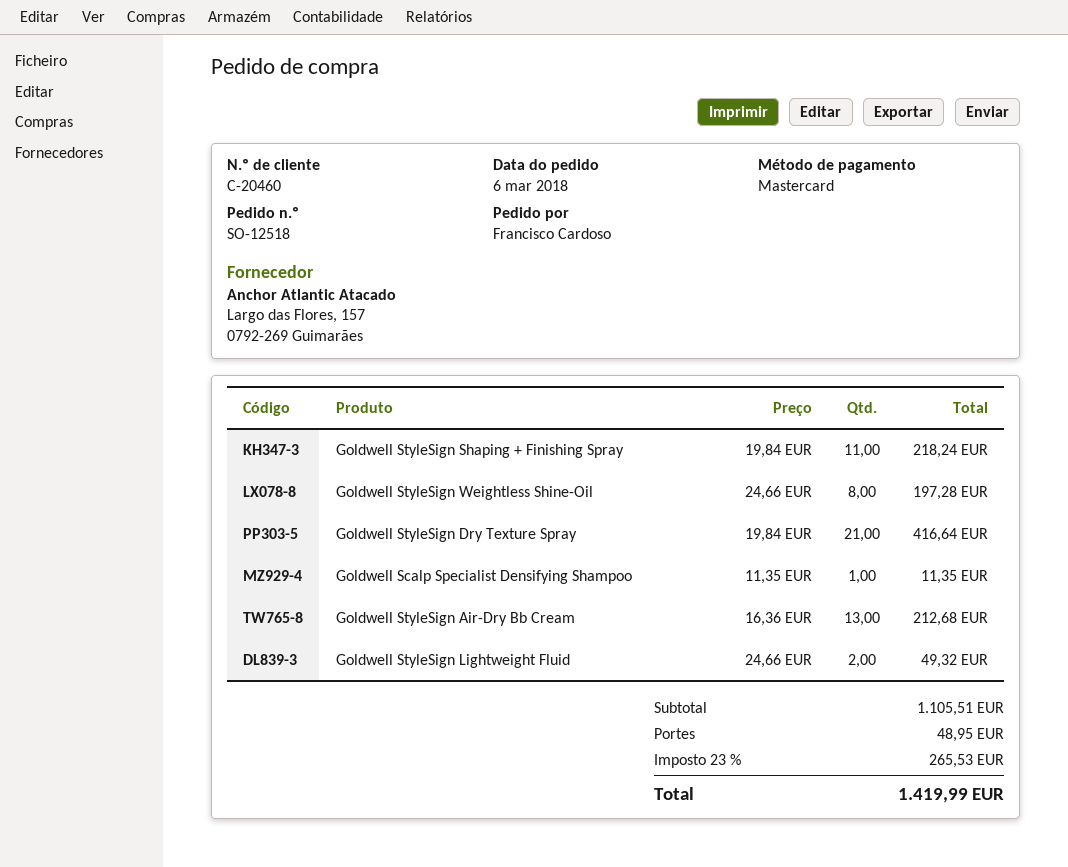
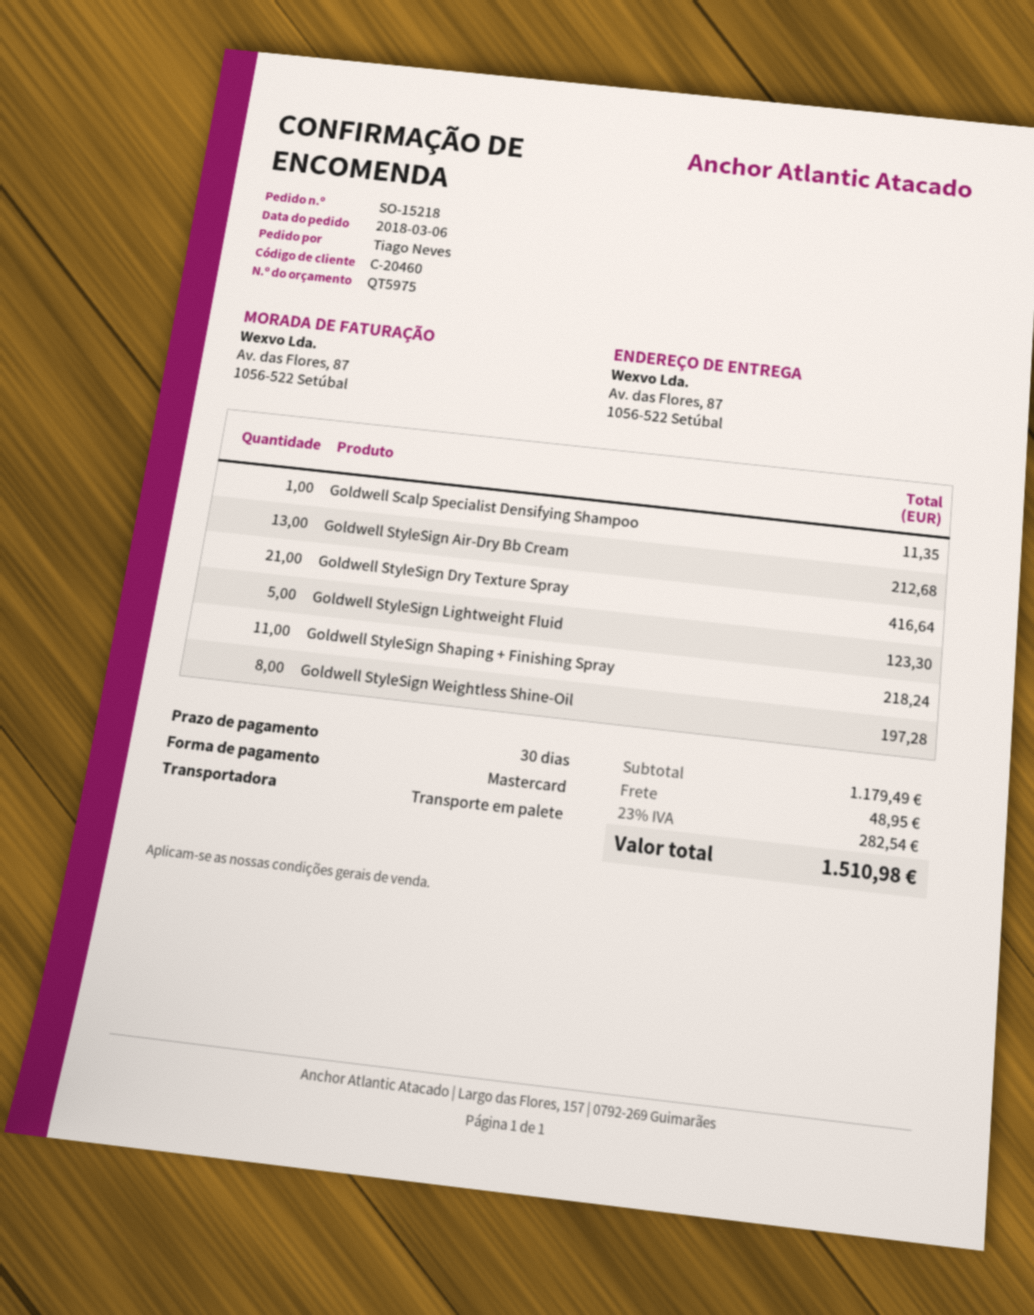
order number: SO-12518 -> SO-15218
ordered by: Francisco Cardoso -> Tiago Neves
Goldwell StyleSign Lightweight Fluid: 2 for 49.32 -> 5 for 123.30
subtotal: 1105.51 -> 1179.49
tax: 23% = 265.53 -> 23% = 282.54
total: 1419.99 -> 1510.98

